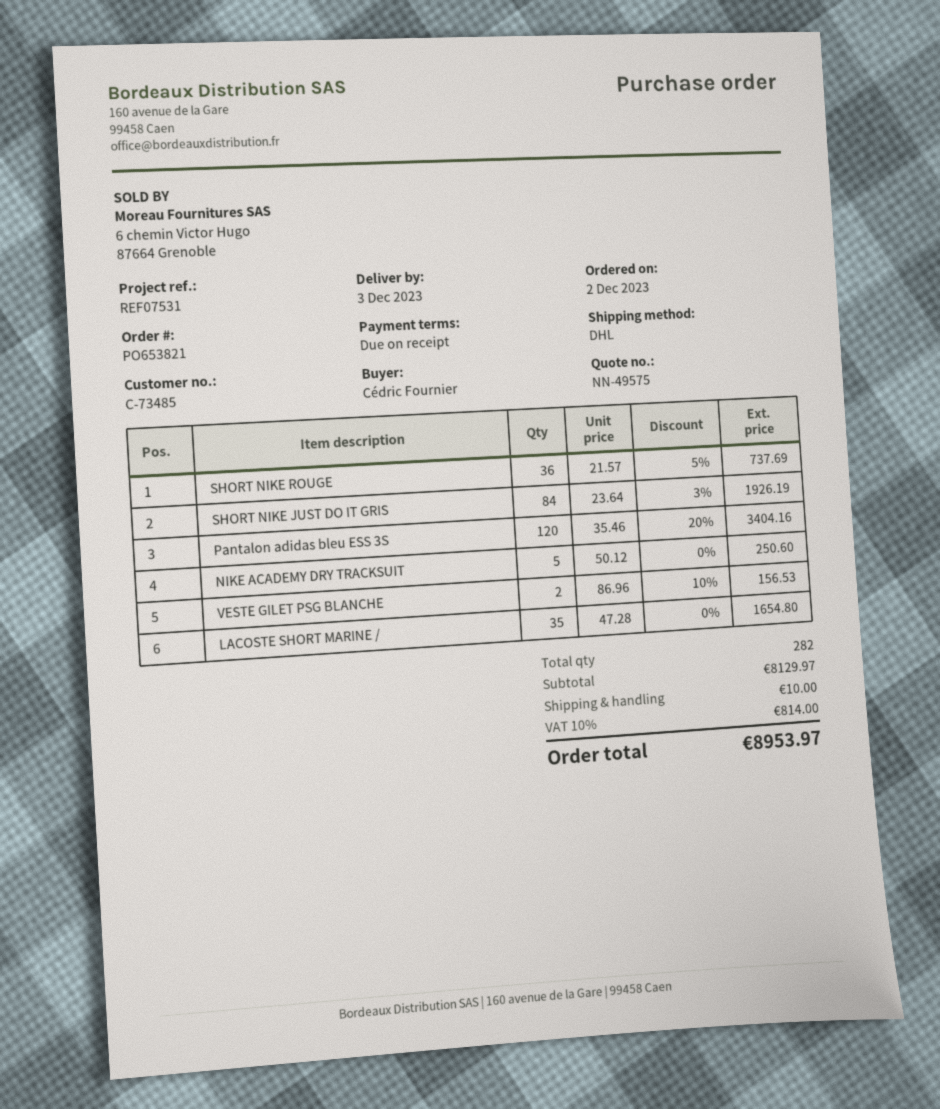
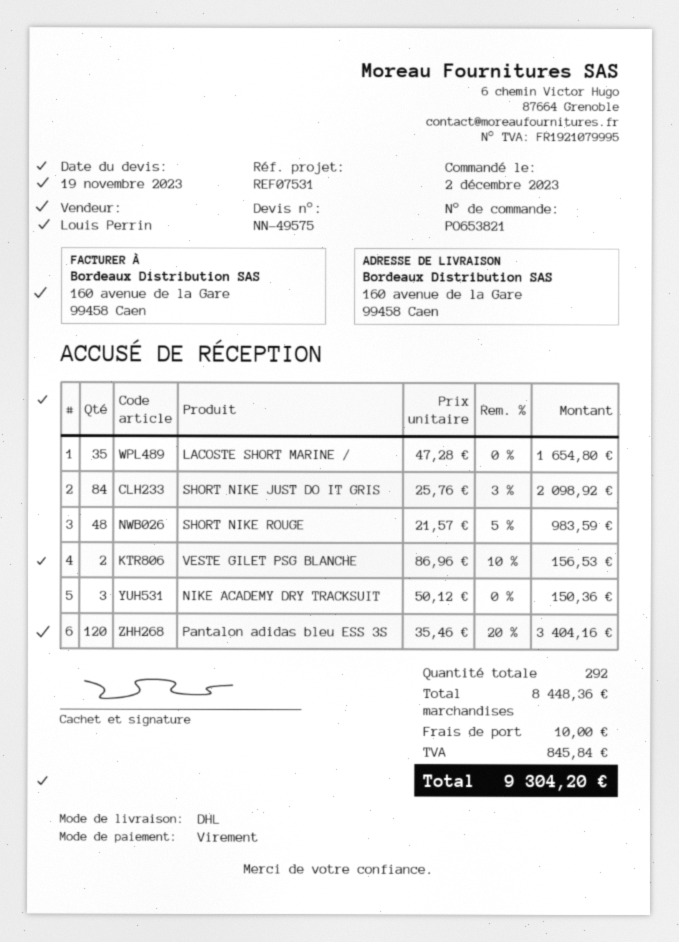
SHORT NIKE ROUGE: 36 x 21.57 - 5% = 737.69 -> 48 x 21.57 - 5% = 983.59
SHORT NIKE JUST DO IT GRIS: 84 x 23.64 - 3% = 1926.19 -> 84 x 25.76 - 3% = 2098.92
NIKE ACADEMY DRY TRACKSUIT: 5 x 50.12 = 250.60 -> 3 x 50.12 = 150.36
total quantity: 282 -> 292
subtotal: 8129.97 -> 8448.36
tax: 814.00 -> 845.84
total: 8953.97 -> 9304.20

